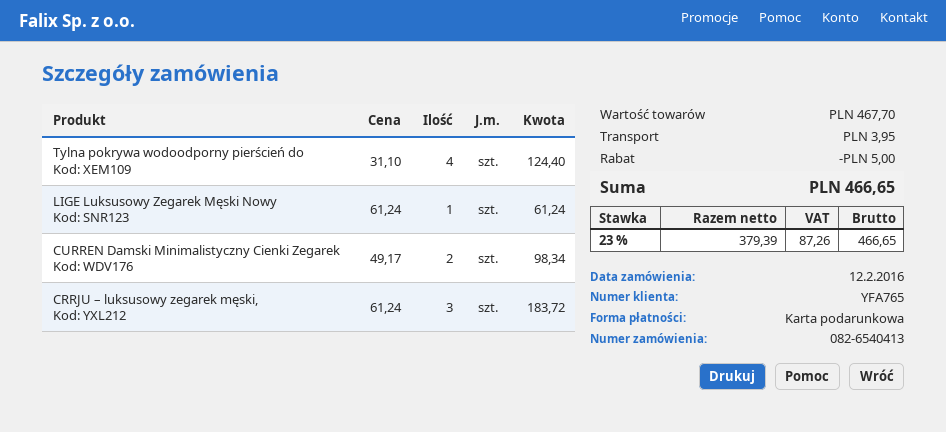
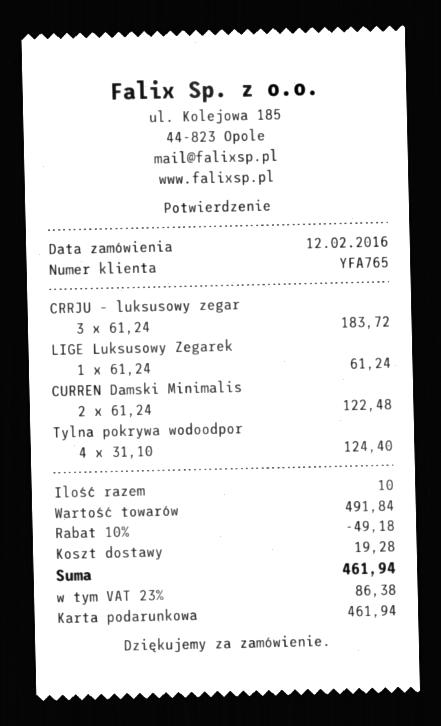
CURREN Damski Minimalistyczny Cienki Zegarek: 2 x 49.17 = 98.34 -> 2 x 61.24 = 122.48
subtotal: 467.70 -> 491.84
discount: 5.00 -> 49.18
shipping: 3.95 -> 19.28
tax: 23% = 87.26 -> 23% = 86.38
total: 466.65 -> 461.94

